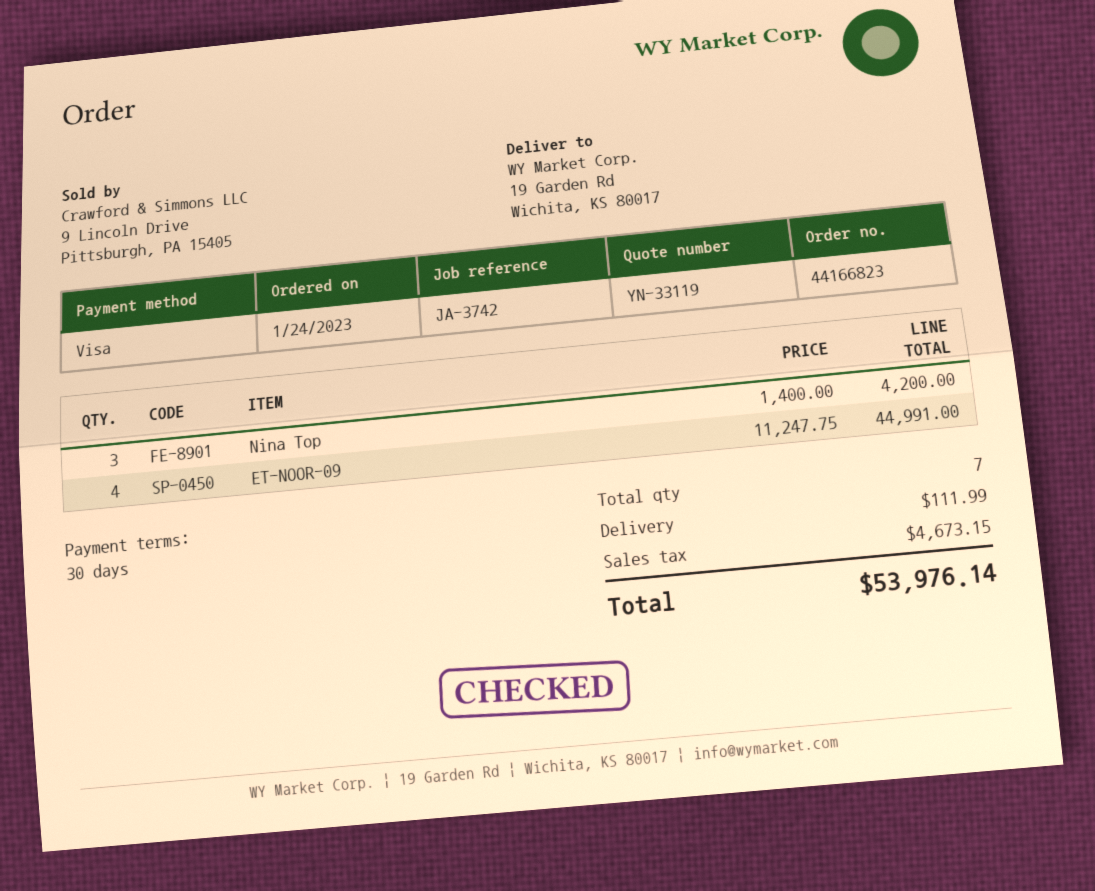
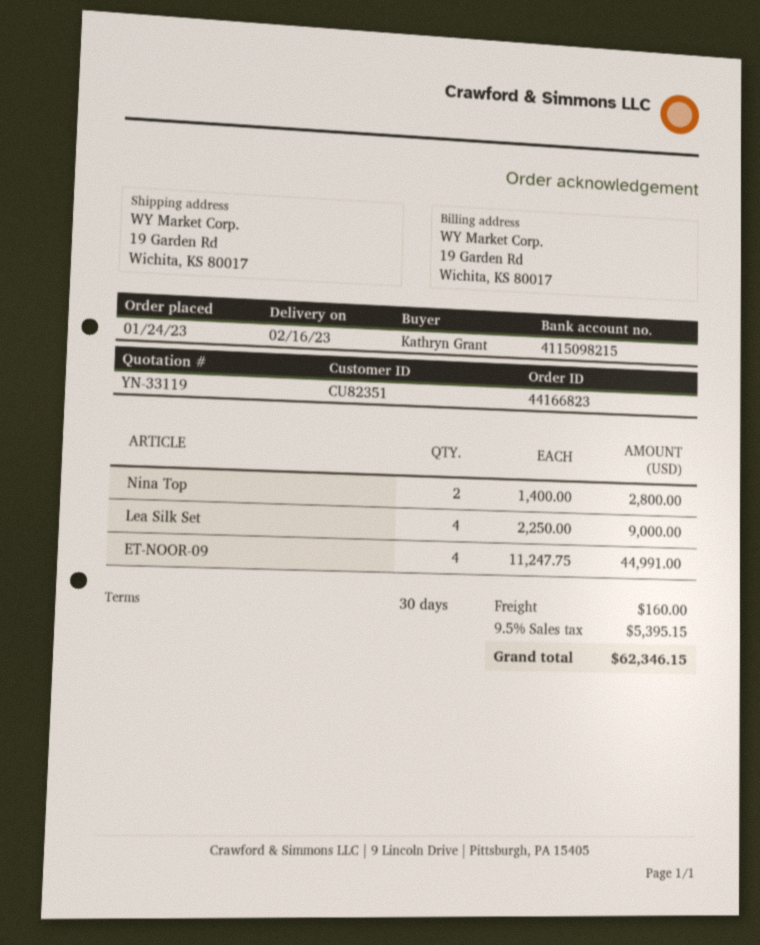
Nina Top: 3 x 1400.00 = 4200.00 -> 2 x 1400.00 = 2800.00
Lea Silk Set: none -> 4 x 2250.00 = 9000.00
shipping: 111.99 -> 160.00
tax: 4673.15 -> 5395.15
total: 53976.14 -> 62346.15

